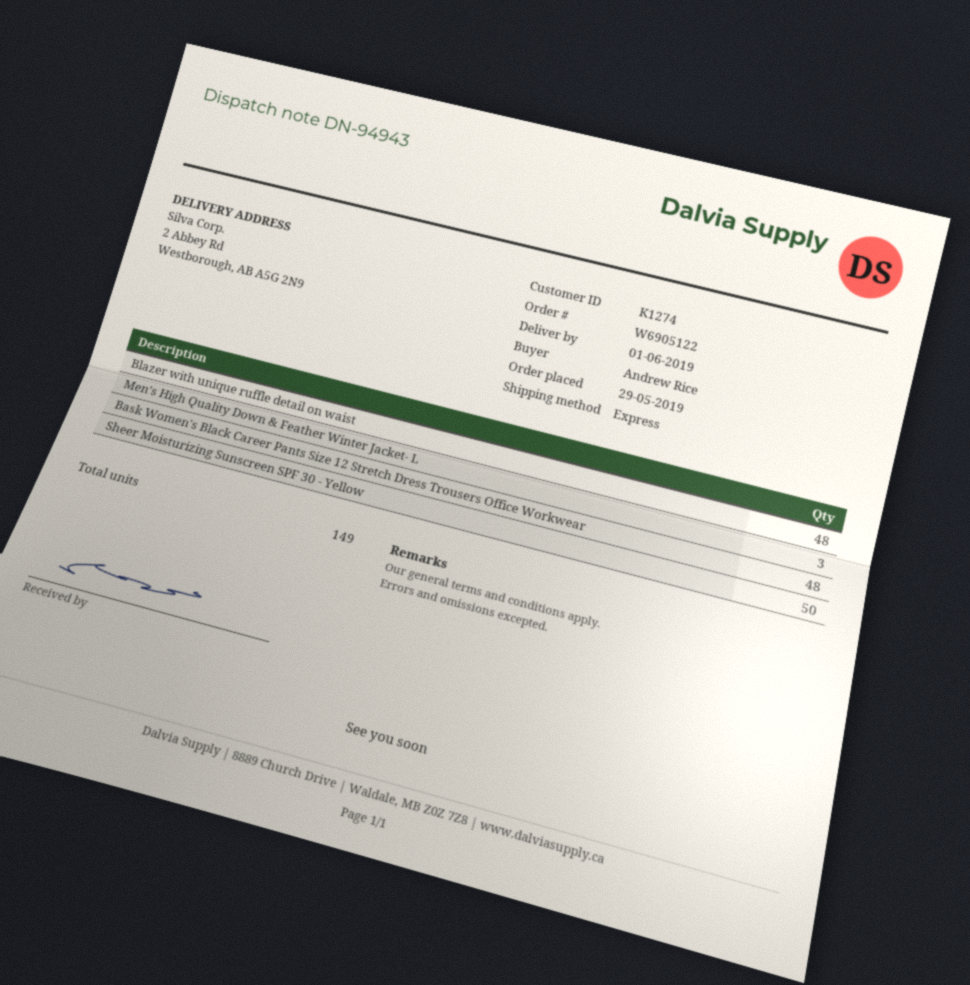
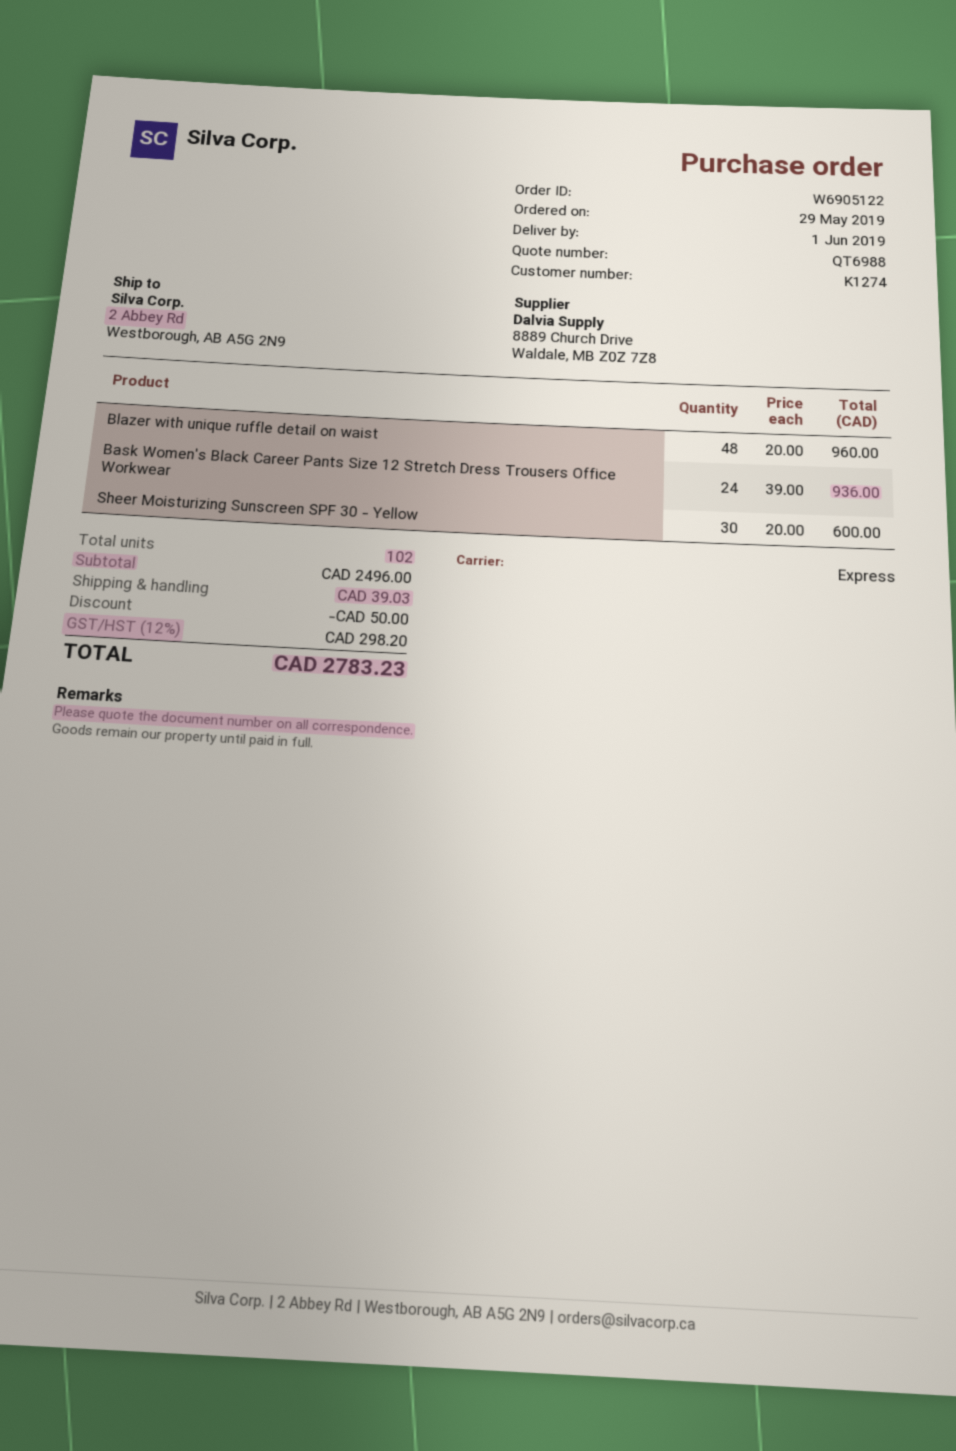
Men's High Quality Down & Feather Winter Jacket- L: 3 -> none
Bask Women's Black Career Pants Size 12 Stretch Dress Trousers Office Workwear: 48 -> 24
Sheer Moisturizing Sunscreen SPF 30 - Yellow: 50 -> 30
total quantity: 149 -> 102

